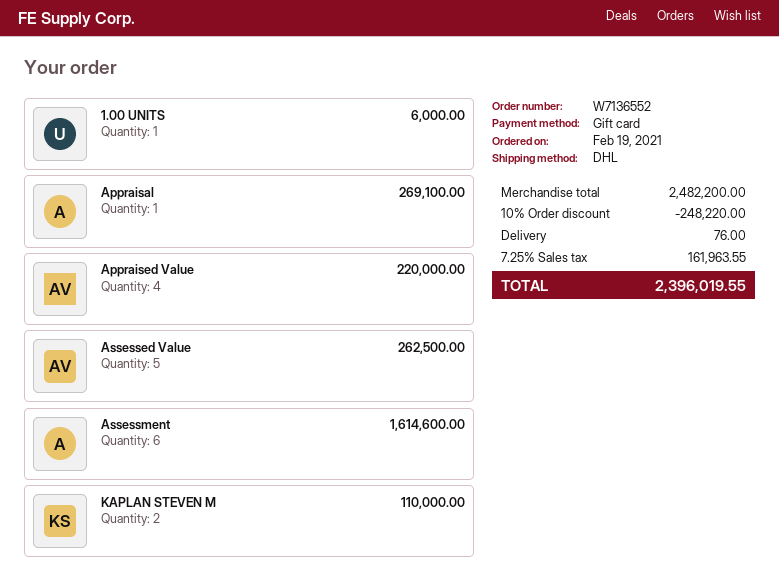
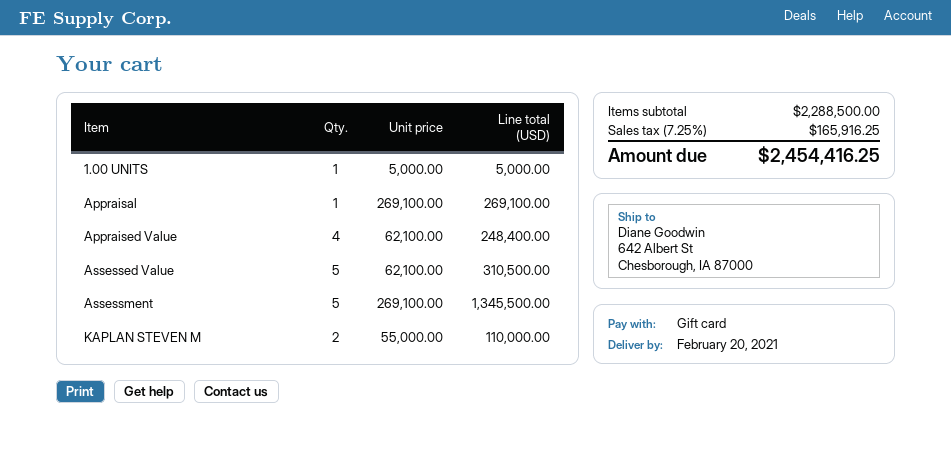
1.00 UNITS: 1 for 6000.00 -> 1 for 5000.00
Appraised Value: 4 for 220000.00 -> 4 for 248400.00
Assessed Value: 5 for 262500.00 -> 5 for 310500.00
Assessment: 6 for 1614600.00 -> 5 for 1345500.00
subtotal: 2482200.00 -> 2288500.00
discount: 10% = 248220.00 -> none
shipping: 76.00 -> none
tax: 7.25% = 161963.55 -> 7.25% = 165916.25
total: 2396019.55 -> 2454416.25

